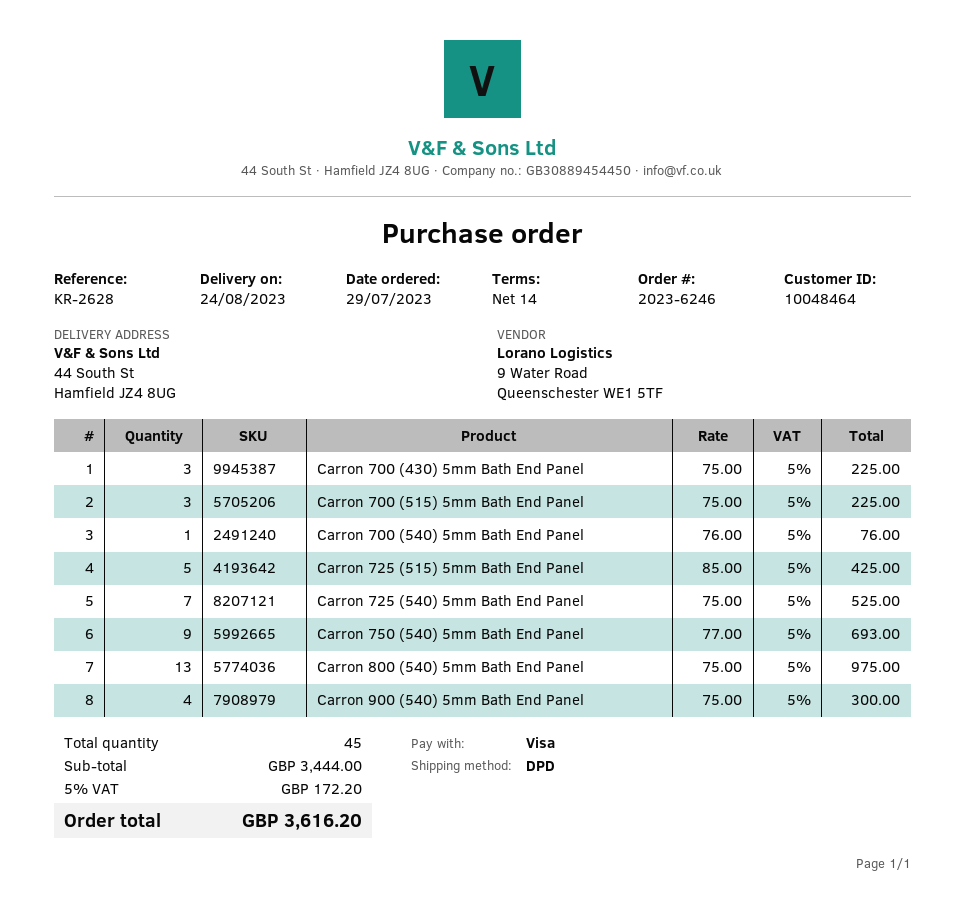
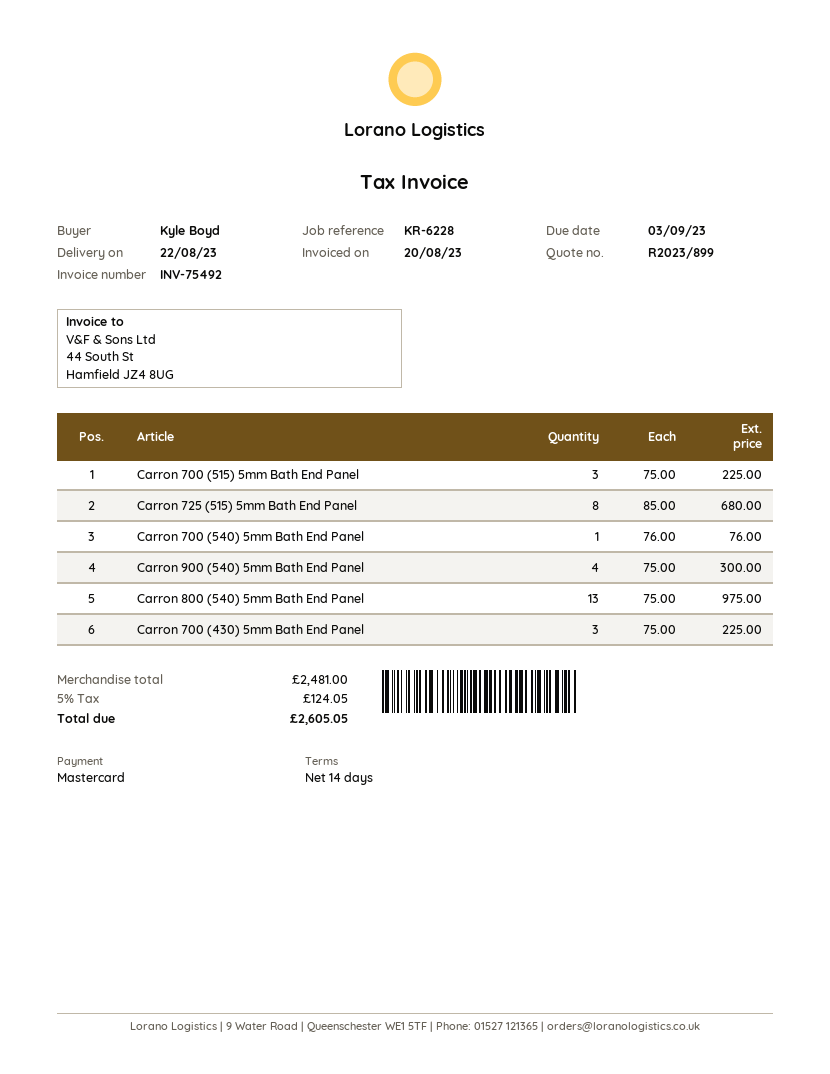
delivery date: 2023-08-24 -> 2023-08-22
reference: KR-2628 -> KR-6228
payment method: Visa -> Mastercard
Carron 725 (515) 5mm Bath End Panel: 5 x 85.00 = 425.00 -> 8 x 85.00 = 680.00
Carron 725 (540) 5mm Bath End Panel: 7 x 75.00 = 525.00 -> none
Carron 750 (540) 5mm Bath End Panel: 9 x 77.00 = 693.00 -> none
subtotal: 3444.00 -> 2481.00
tax: 5% = 172.20 -> 5% = 124.05
total: 3616.20 -> 2605.05

